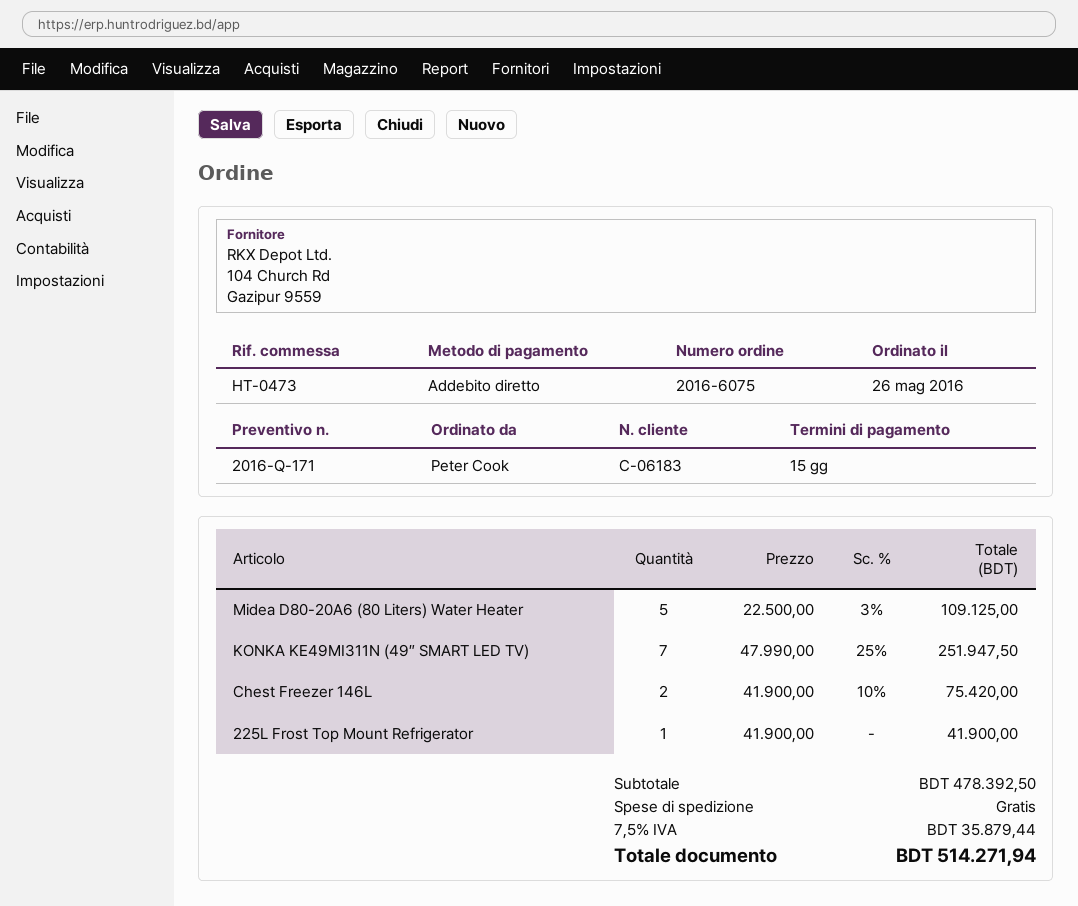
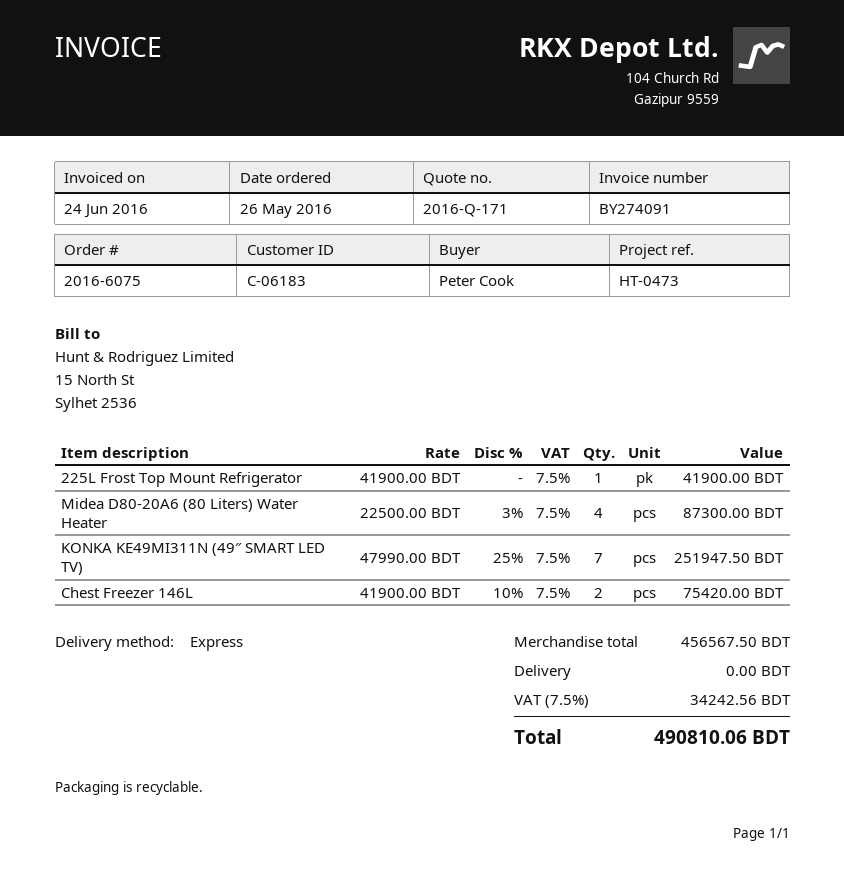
Midea D80-20A6 (80 Liters) Water Heater: 5 x 22500.00 - 3% = 109125.00 -> 4 x 22500.00 - 3% = 87300.00
subtotal: 478392.50 -> 456567.50
tax: 7.5% = 35879.44 -> 7.5% = 34242.56
total: 514271.94 -> 490810.06

